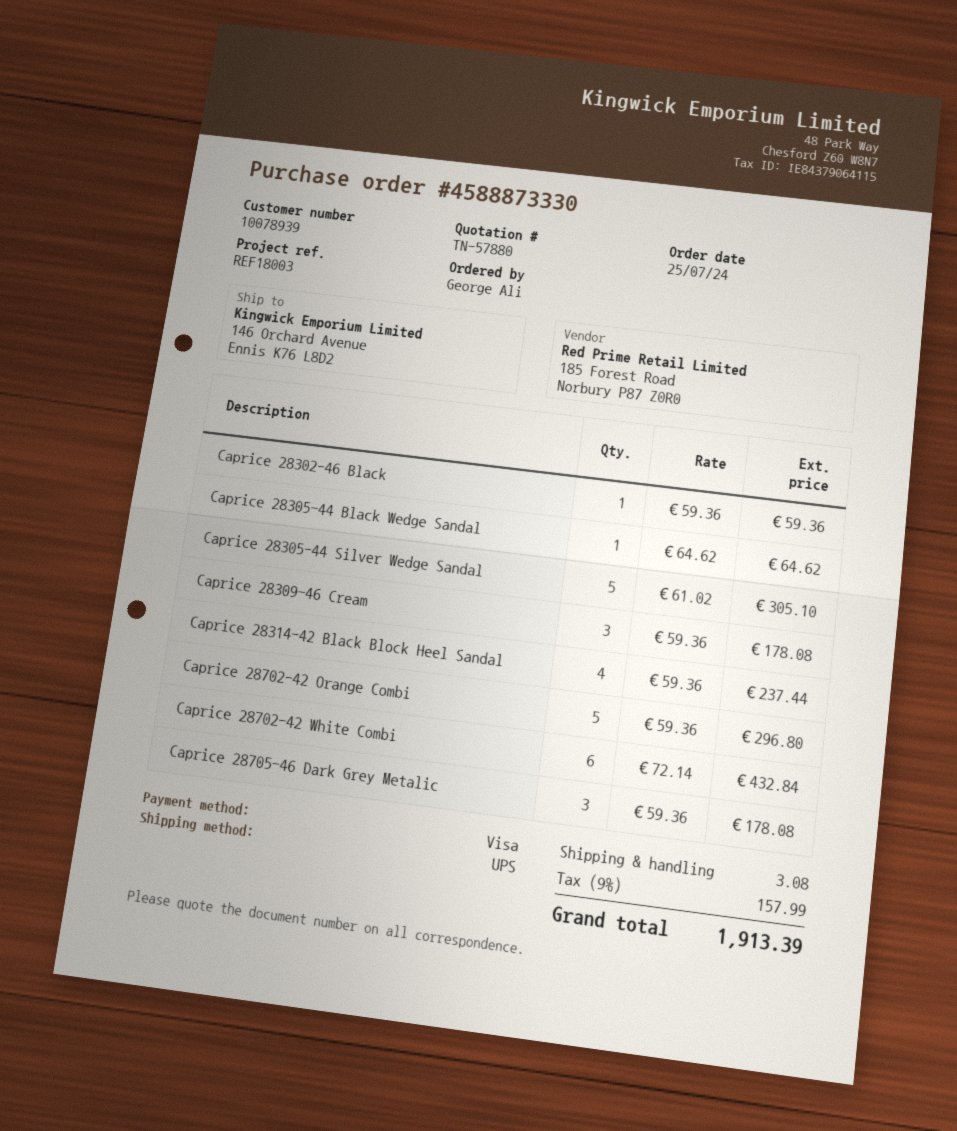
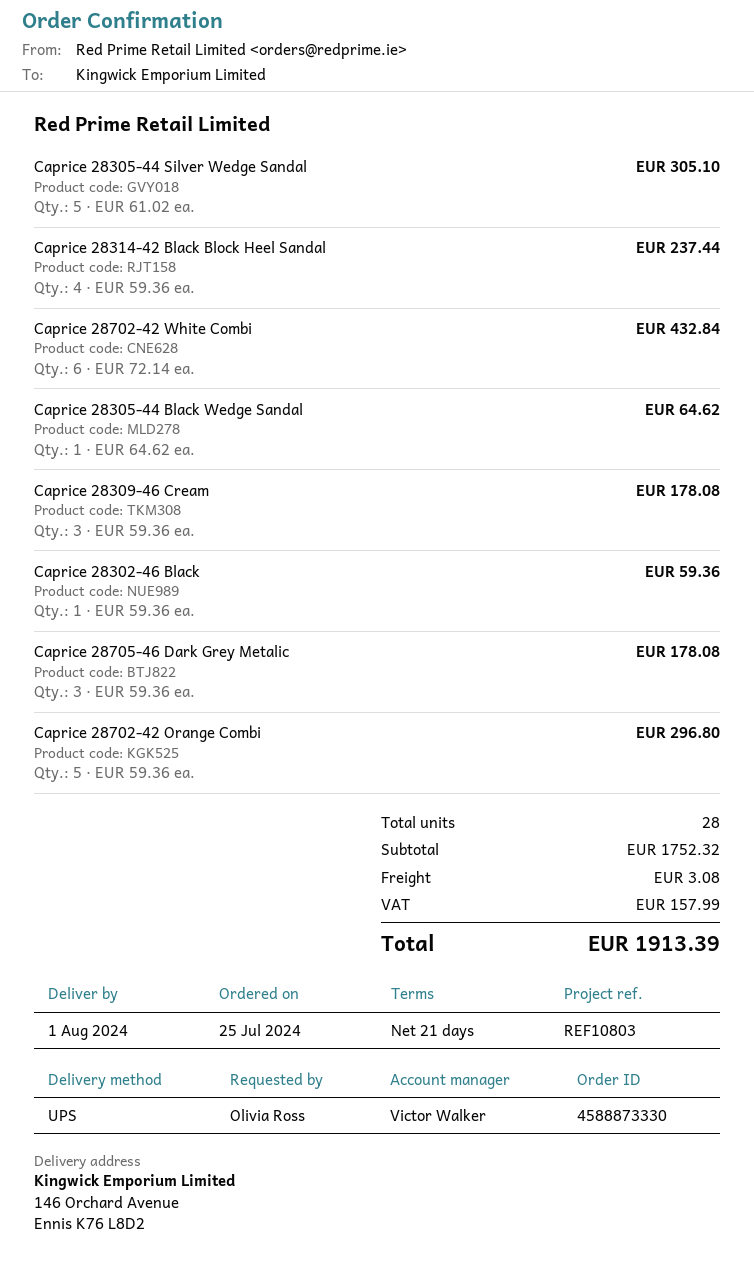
reference: REF18003 -> REF10803
ordered by: George Ali -> Olivia Ross

